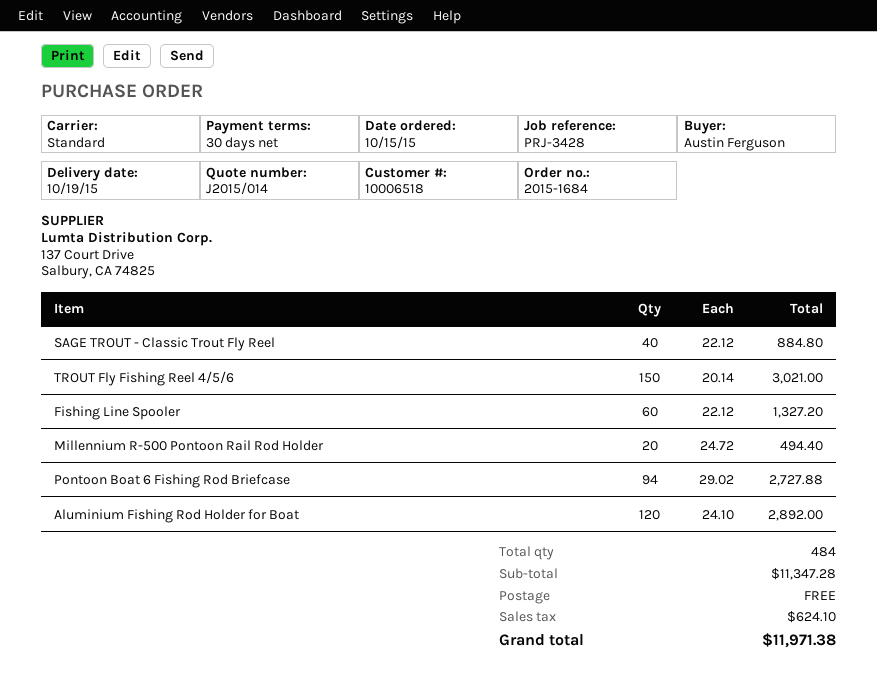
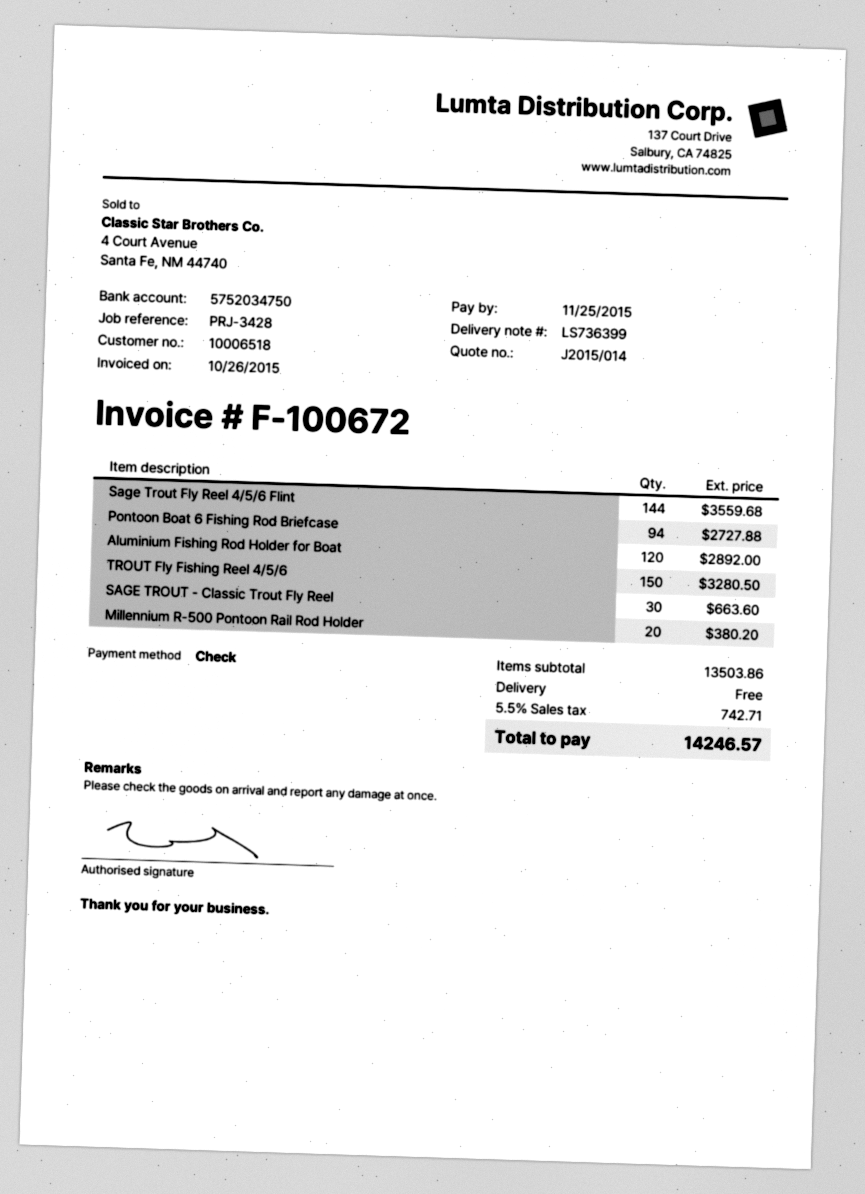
SAGE TROUT - Classic Trout Fly Reel: 40 for 884.80 -> 30 for 663.60
TROUT Fly Fishing Reel 4/5/6: 150 for 3021.00 -> 150 for 3280.50
Fishing Line Spooler: 60 for 1327.20 -> none
Millennium R-500 Pontoon Rail Rod Holder: 20 for 494.40 -> 20 for 380.20
Sage Trout Fly Reel 4/5/6 Flint: none -> 144 for 3559.68
subtotal: 11347.28 -> 13503.86
tax: 624.10 -> 742.71
total: 11971.38 -> 14246.57

